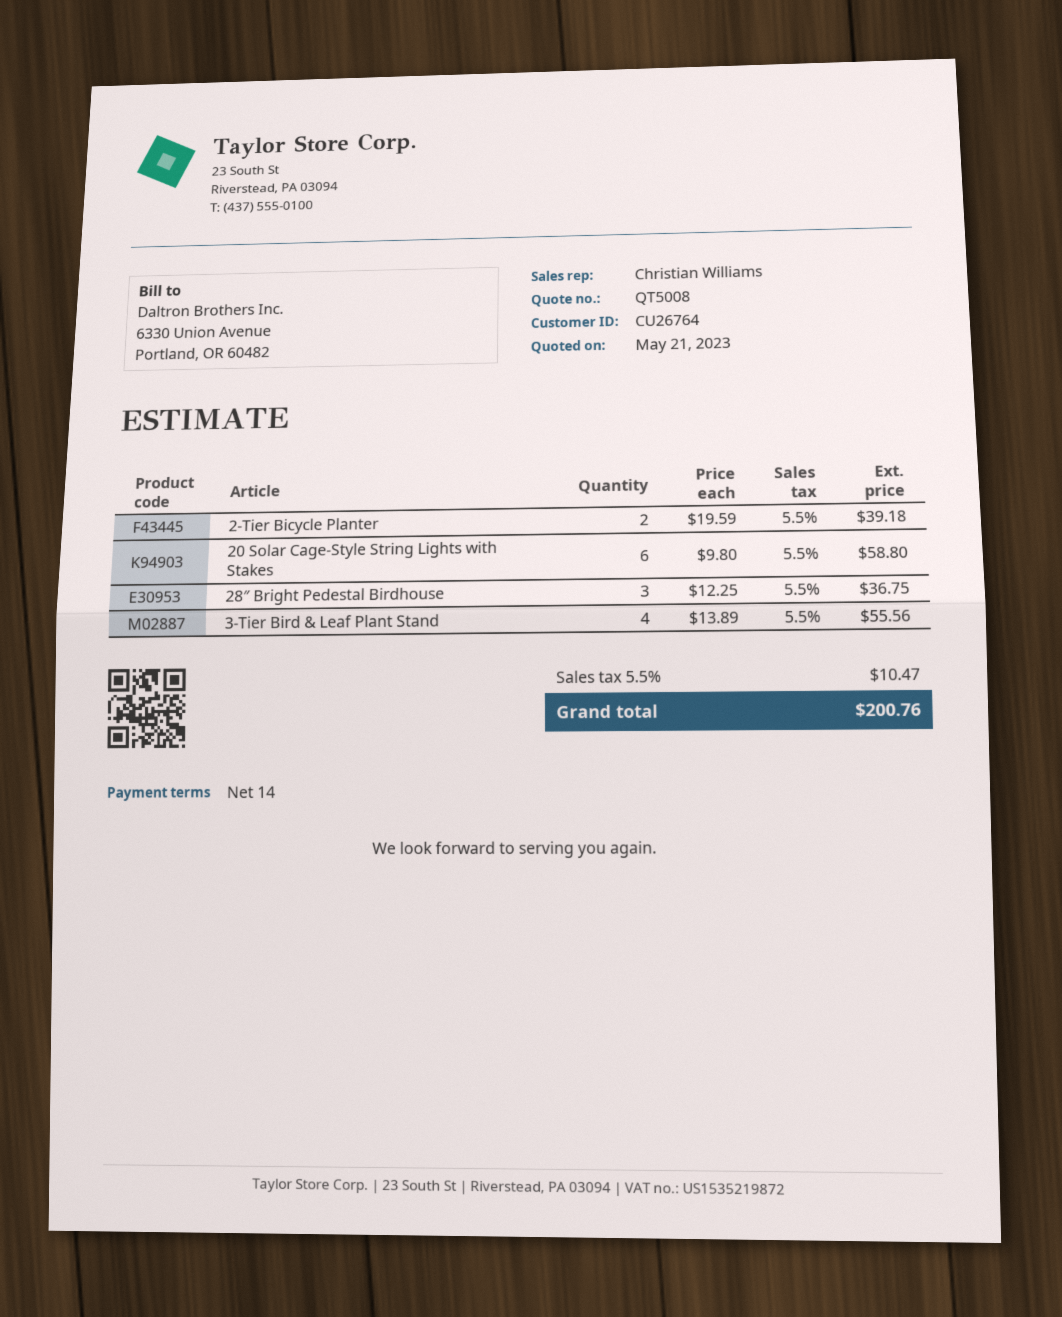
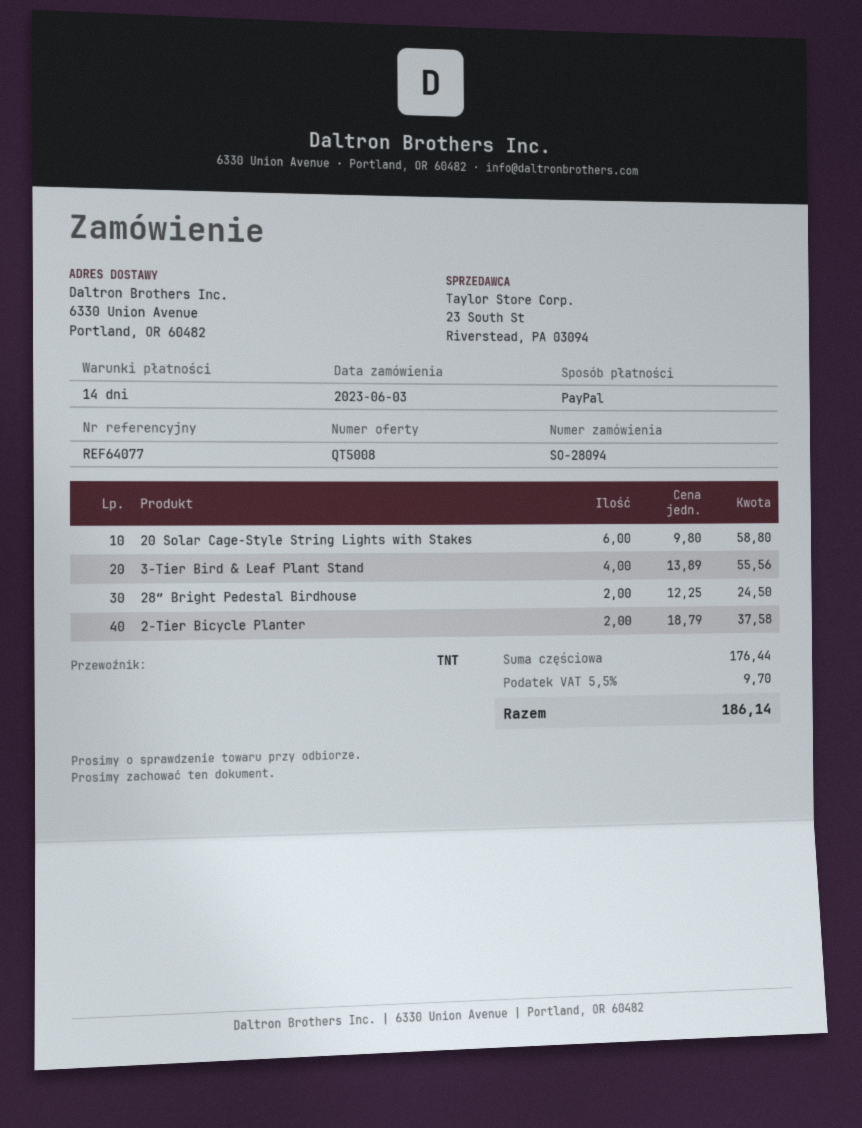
2-Tier Bicycle Planter: 2 x 19.59 = 39.18 -> 2 x 18.79 = 37.58
28″ Bright Pedestal Birdhouse: 3 x 12.25 = 36.75 -> 2 x 12.25 = 24.50
tax: 5.5% = 10.47 -> 5.5% = 9.70
total: 200.76 -> 186.14

